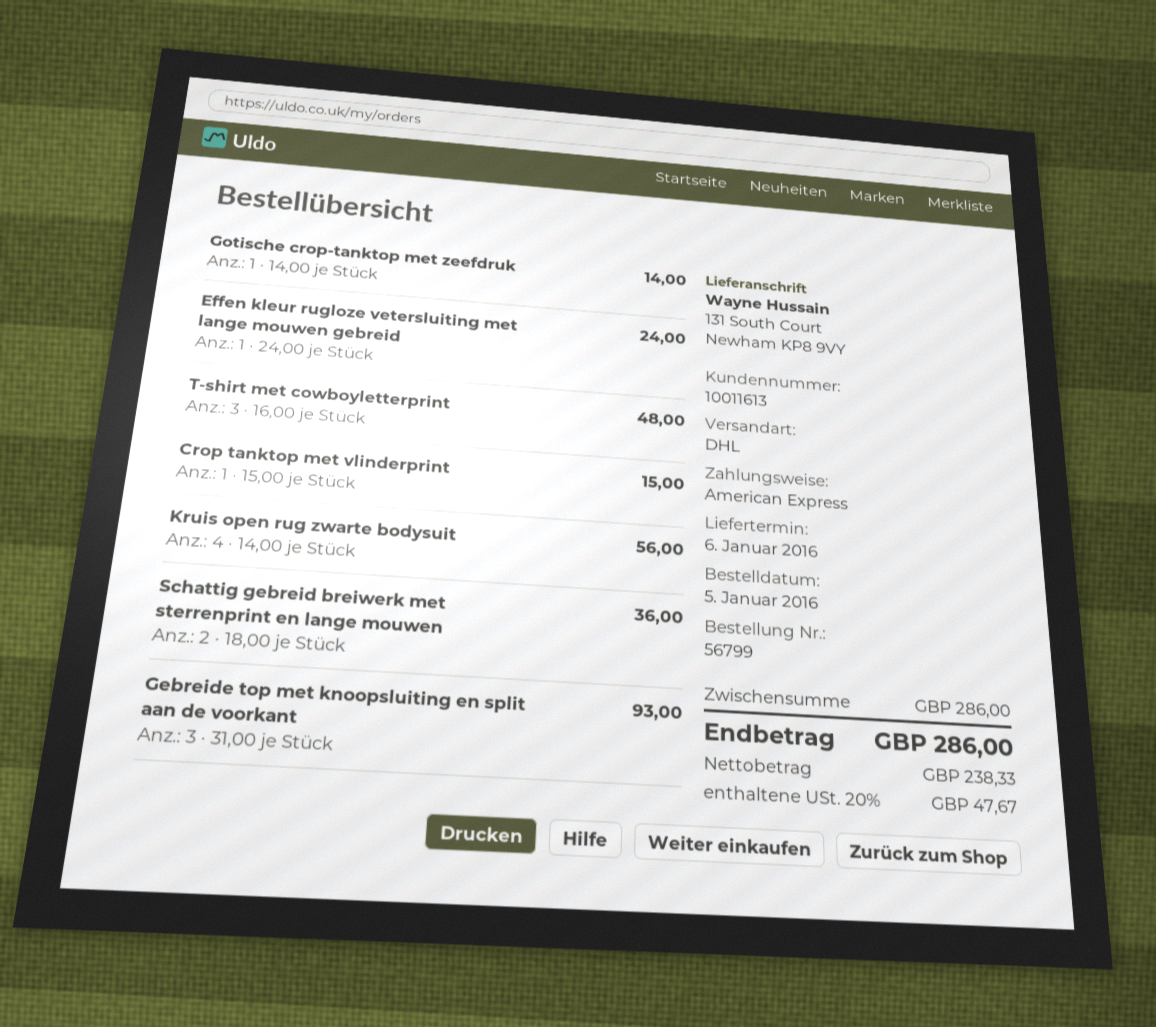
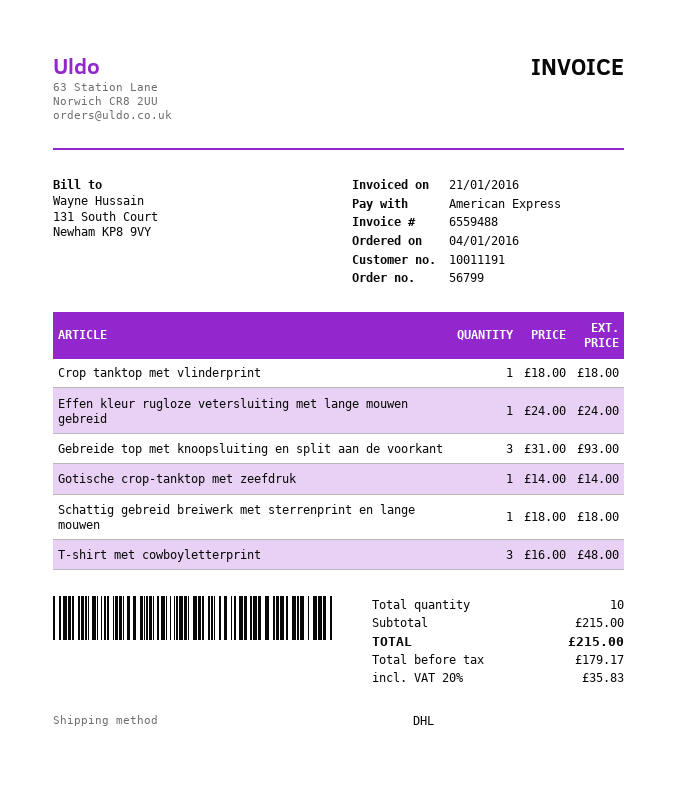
order date: 2016-01-05 -> 2016-01-04
customer number: 10011613 -> 10011191
Crop tanktop met vlinderprint: 1 x 15.00 = 15.00 -> 1 x 18.00 = 18.00
Kruis open rug zwarte bodysuit: 4 x 14.00 = 56.00 -> none
Schattig gebreid breiwerk met sterrenprint en lange mouwen: 2 x 18.00 = 36.00 -> 1 x 18.00 = 18.00
subtotal: 286.00 -> 215.00
net: 238.33 -> 179.17
tax: 20% = 47.67 -> 20% = 35.83
total: 286.00 -> 215.00

